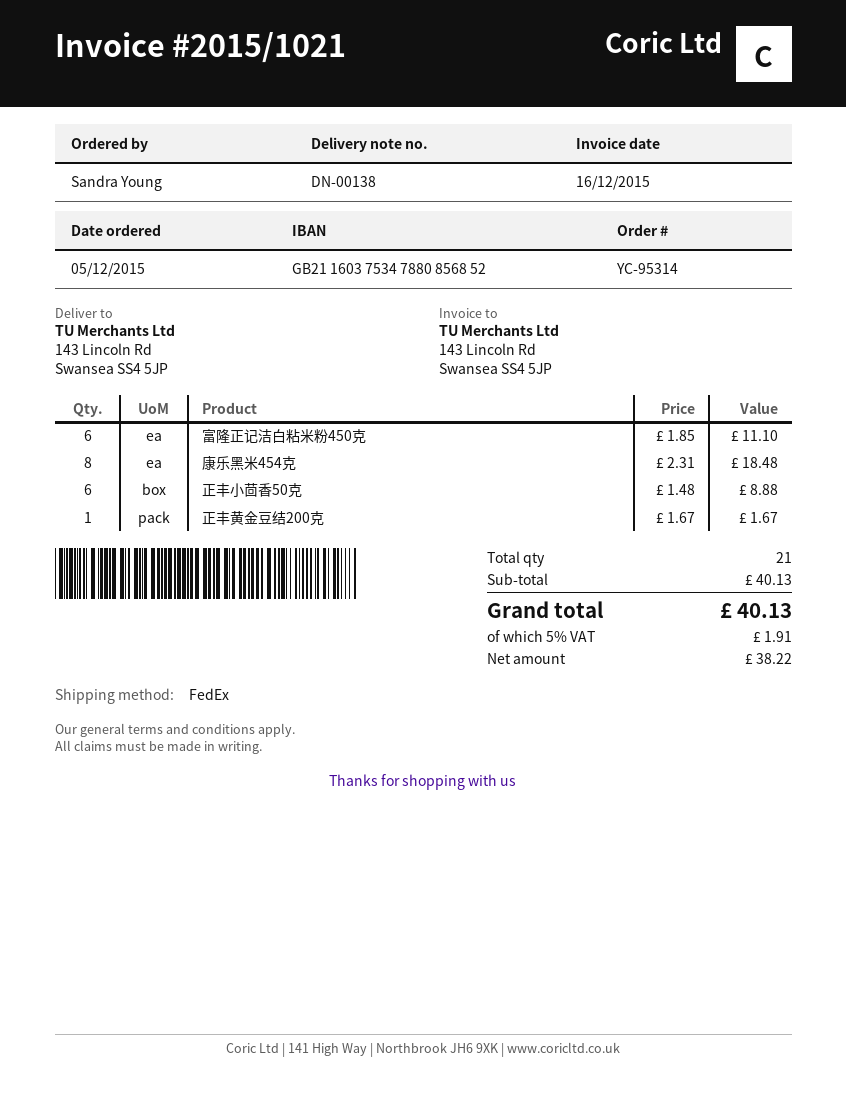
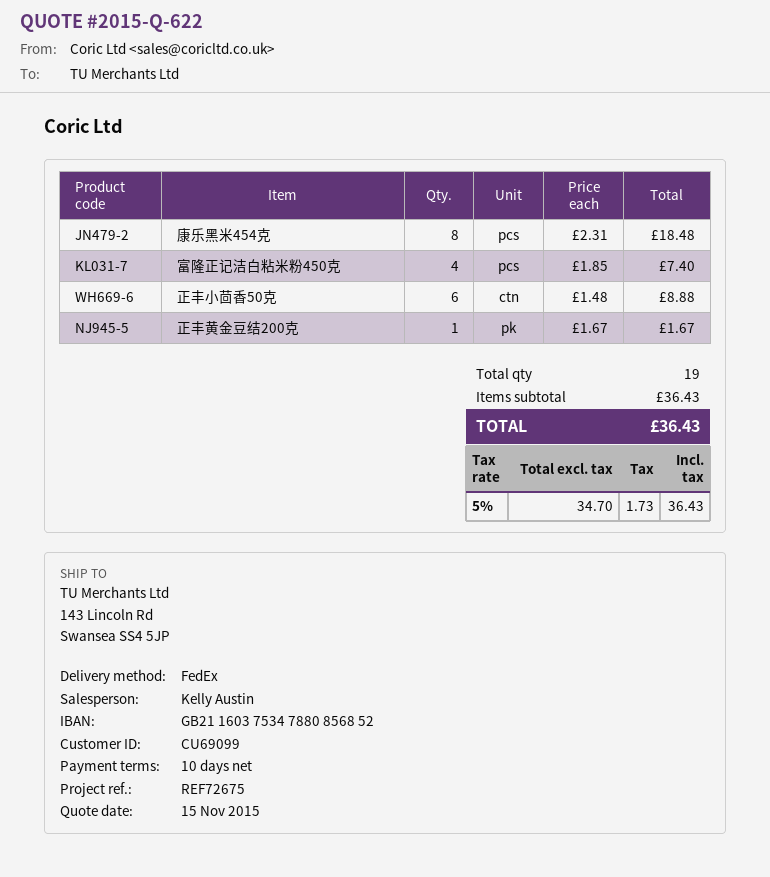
富隆正记洁白粘米粉450克: 6 x 1.85 = 11.10 -> 4 x 1.85 = 7.40
total quantity: 21 -> 19
subtotal: 40.13 -> 36.43
net: 38.22 -> 34.70
tax: 5% = 1.91 -> 5% = 1.73
total: 40.13 -> 36.43

